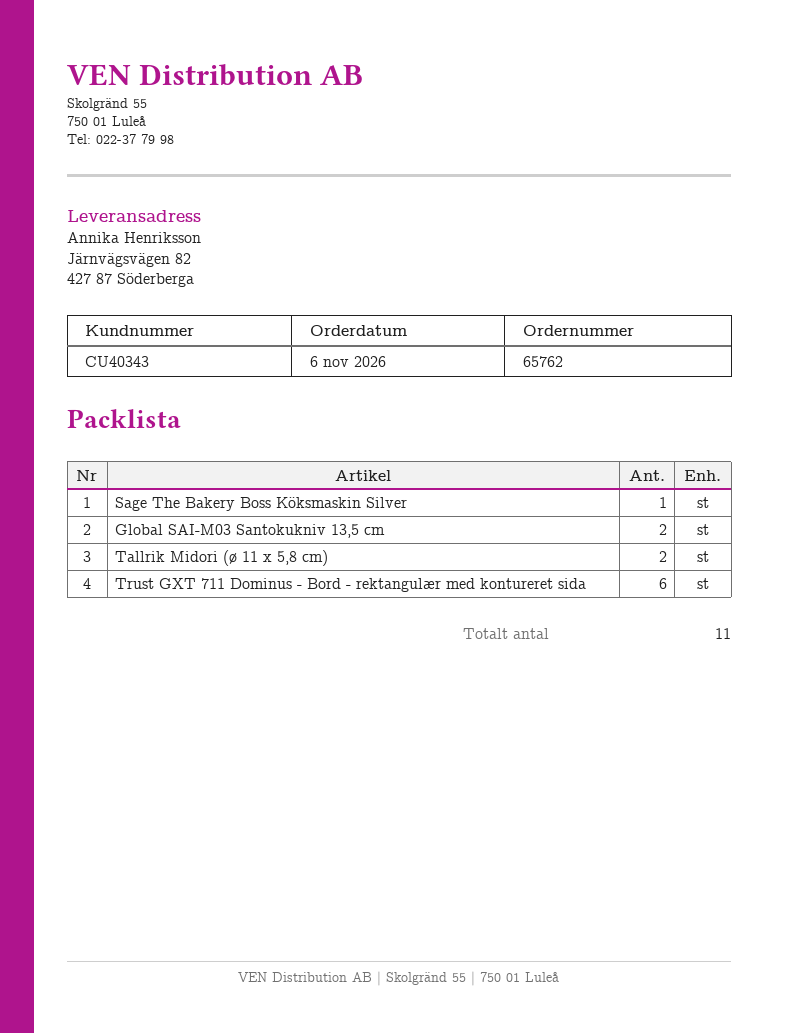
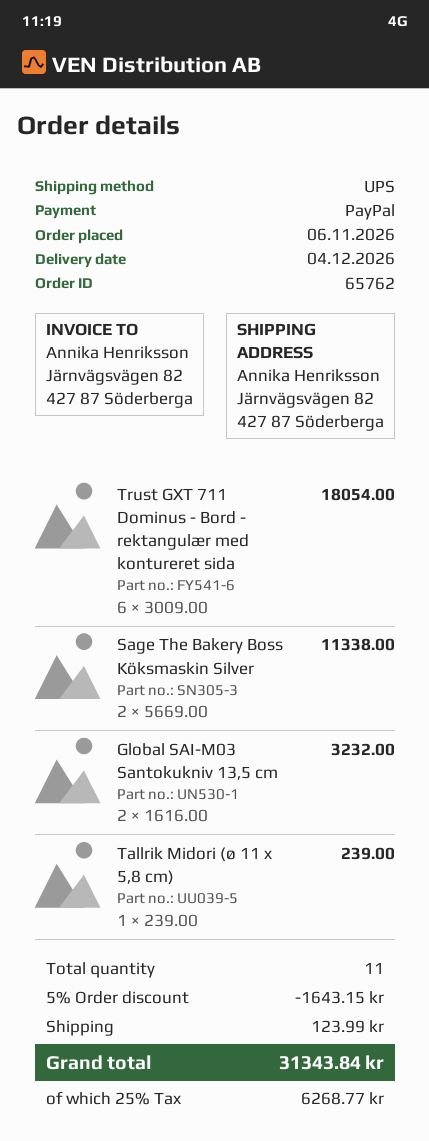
Sage The Bakery Boss Köksmaskin Silver: 1 -> 2
Tallrik Midori (ø 11 x 5,8 cm): 2 -> 1

